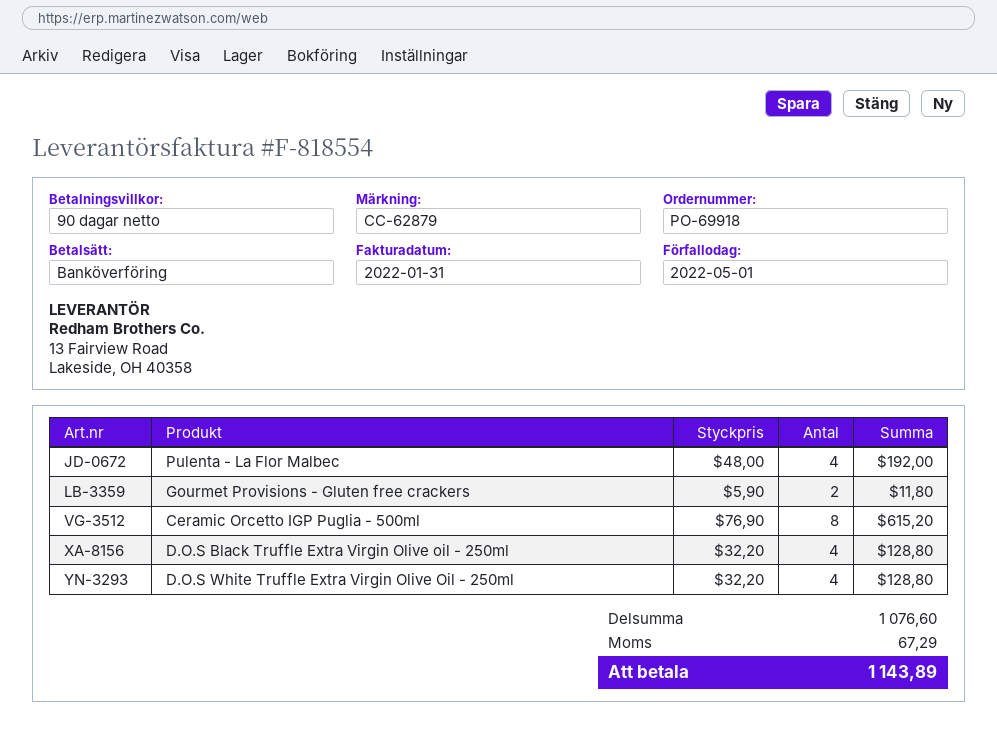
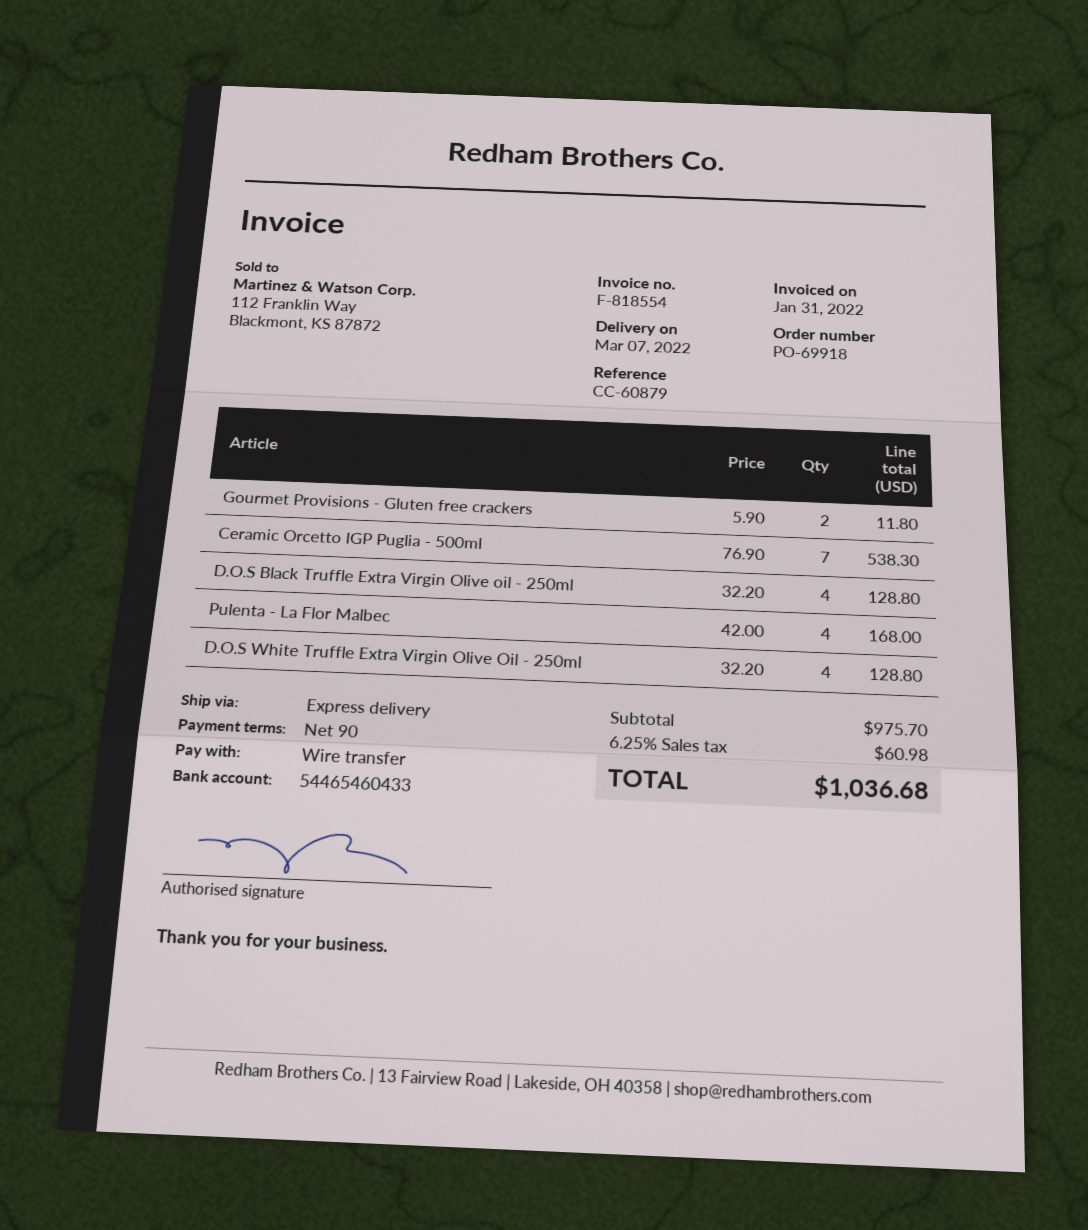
reference: CC-62879 -> CC-60879
Pulenta - La Flor Malbec: 4 x 48.00 = 192.00 -> 4 x 42.00 = 168.00
Ceramic Orcetto IGP Puglia - 500ml: 8 x 76.90 = 615.20 -> 7 x 76.90 = 538.30
subtotal: 1076.60 -> 975.70
tax: 67.29 -> 60.98
total: 1143.89 -> 1036.68

